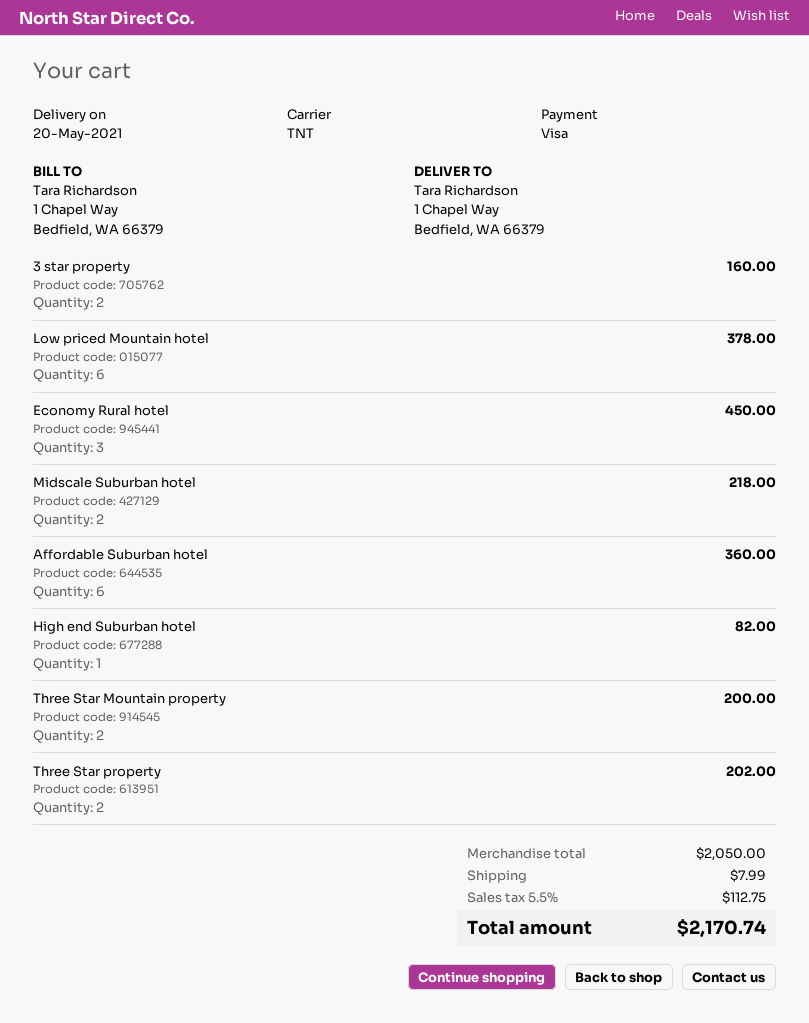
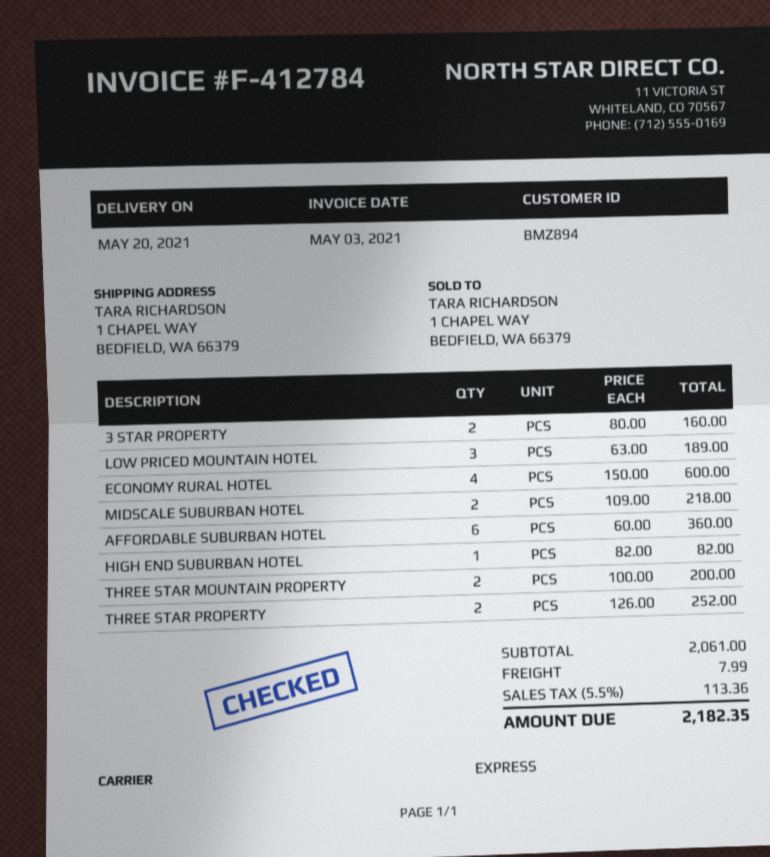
shipping method: TNT -> express
Low priced Mountain hotel: 6 for 378.00 -> 3 for 189.00
Economy Rural hotel: 3 for 450.00 -> 4 for 600.00
Three Star property: 2 for 202.00 -> 2 for 252.00
subtotal: 2050.00 -> 2061.00
tax: 5.5% = 112.75 -> 5.5% = 113.36
total: 2170.74 -> 2182.35

